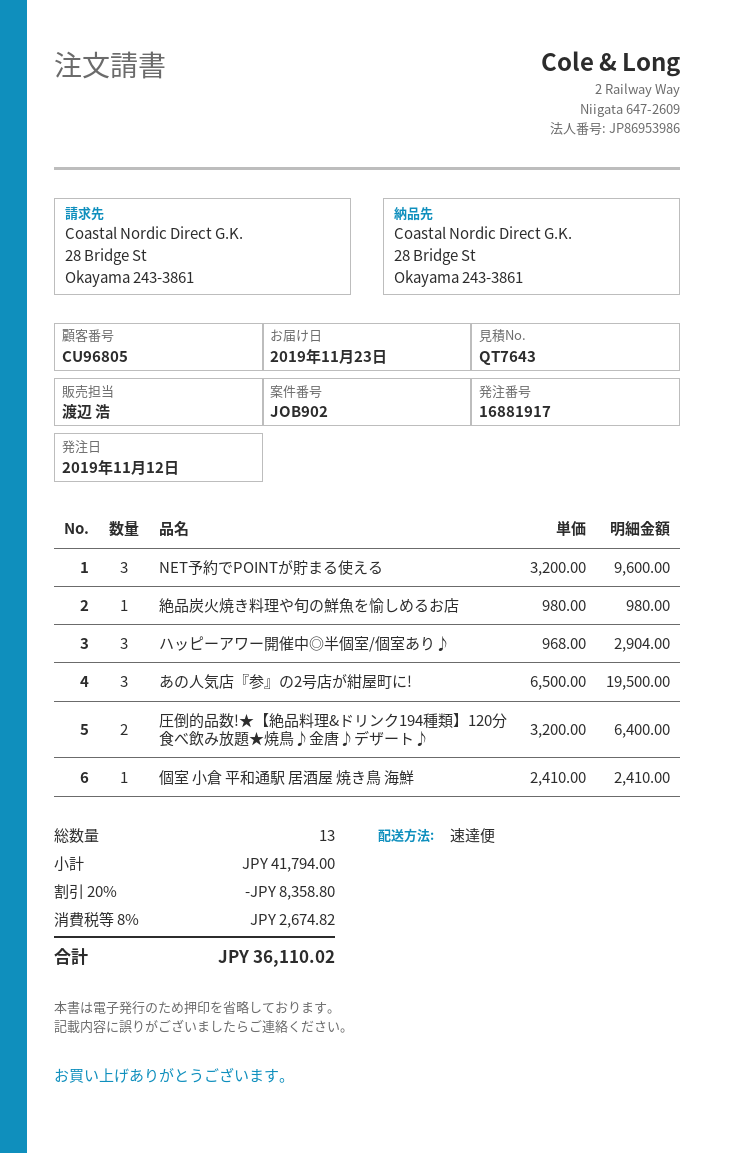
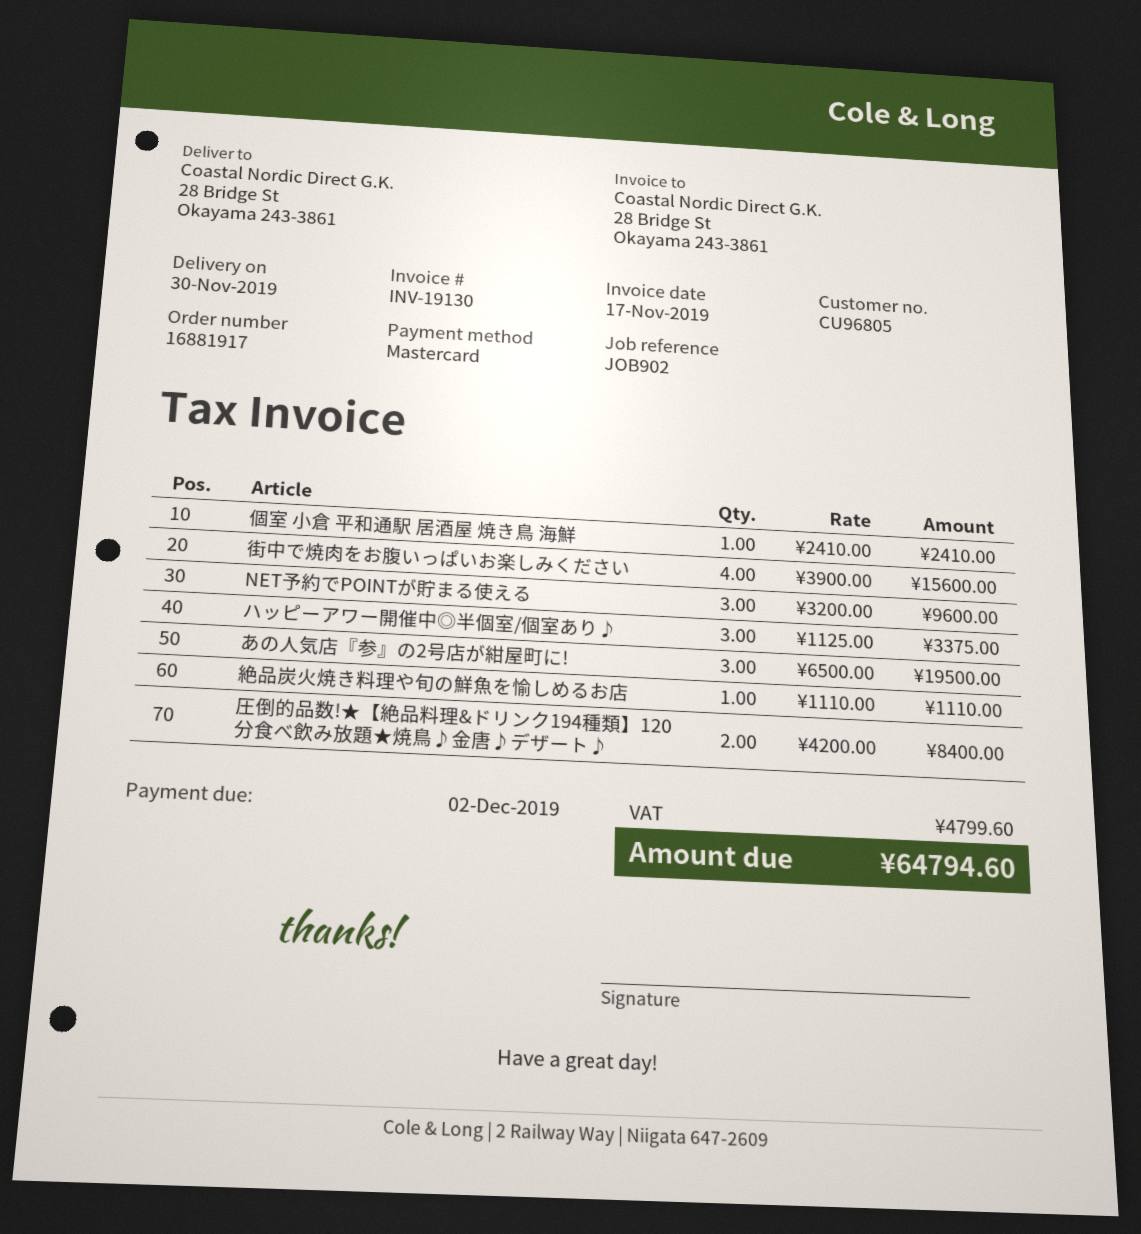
delivery date: 2019-11-23 -> 2019-11-30
絶品炭火焼き料理や旬の鮮魚を愉しめるお店: 1 x 980.00 = 980.00 -> 1 x 1110.00 = 1110.00
ハッピーアワー開催中◎半個室/個室あり♪: 3 x 968.00 = 2904.00 -> 3 x 1125.00 = 3375.00
圧倒的品数!★【絶品料理&ドリンク194種類】120分食べ飲み放題★焼鳥♪金唐♪デザート♪: 2 x 3200.00 = 6400.00 -> 2 x 4200.00 = 8400.00
街中で焼肉をお腹いっぱいお楽しみください: none -> 4 x 3900.00 = 15600.00
discount: 20% = 8358.80 -> none
tax: 2674.82 -> 4799.60
total: 36110.02 -> 64794.60

